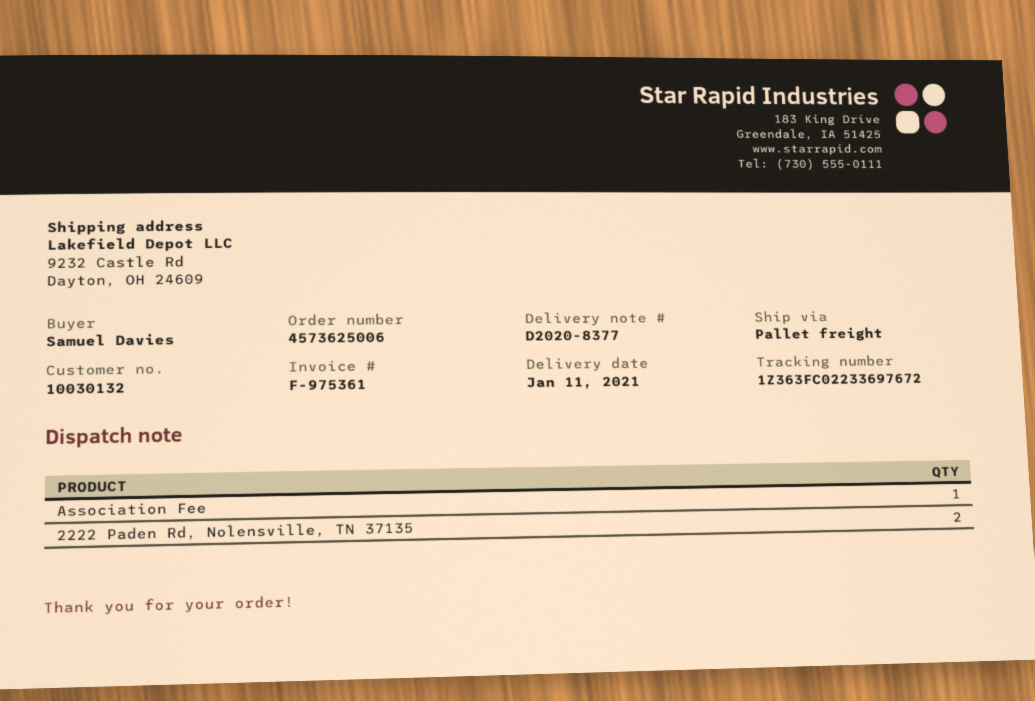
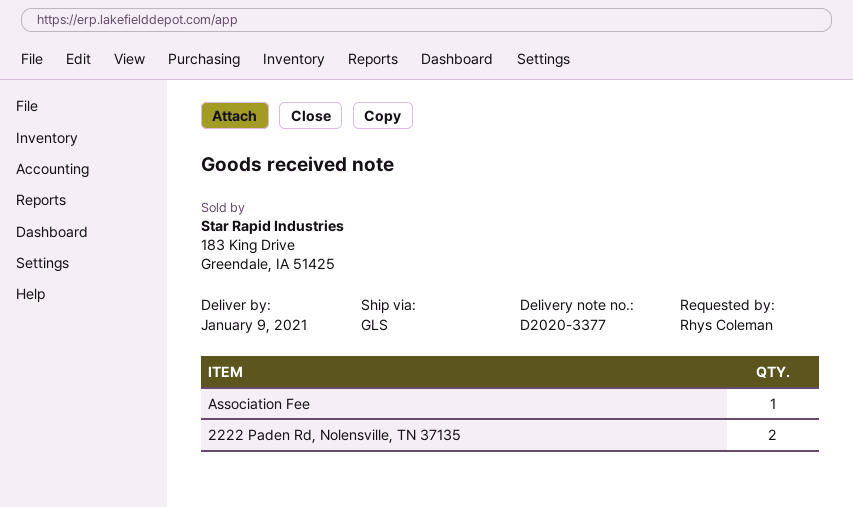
delivery note number: D2020-8377 -> D2020-3377
delivery date: 2021-01-11 -> 2021-01-09
ordered by: Samuel Davies -> Rhys Coleman
shipping method: pallet freight -> GLS

